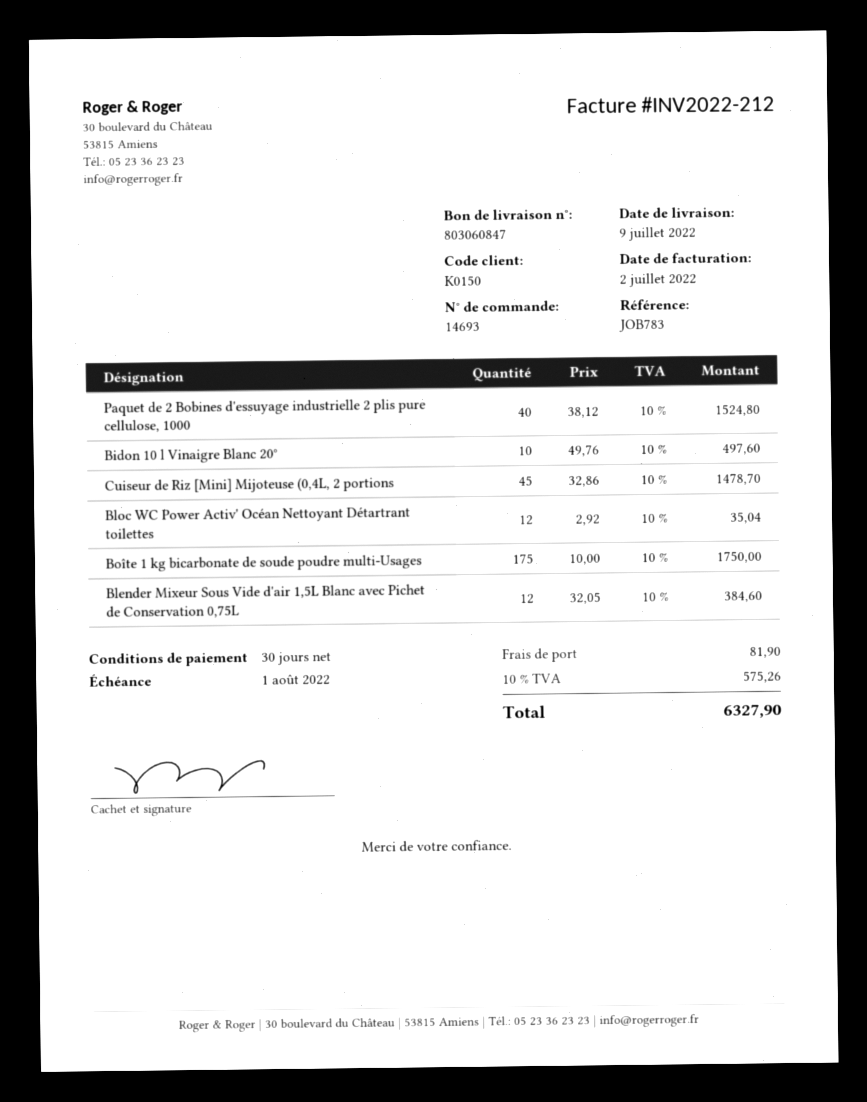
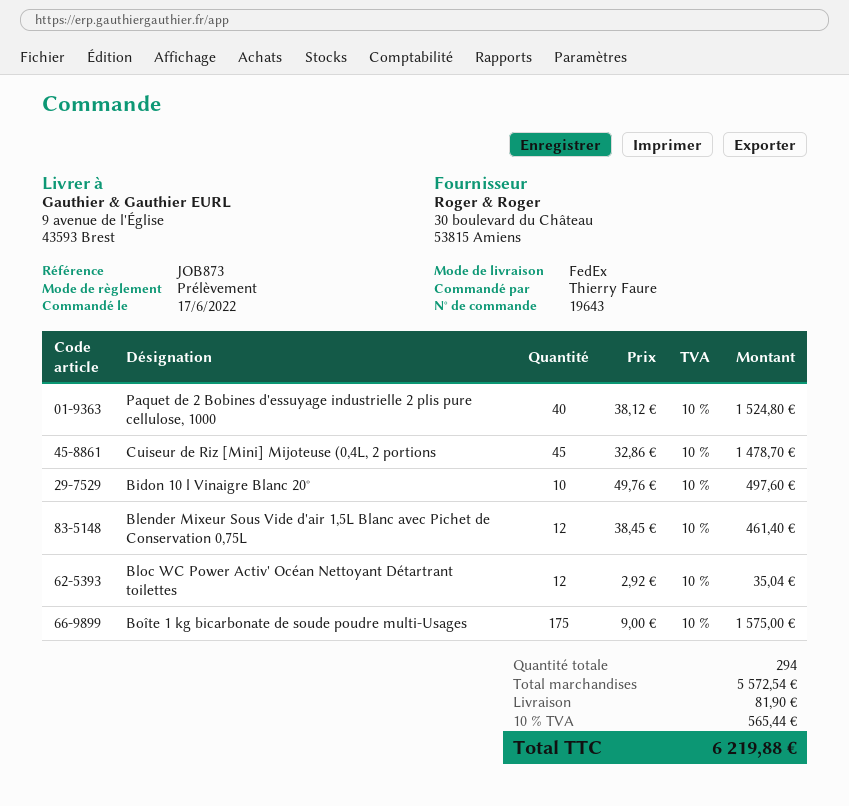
order number: 14693 -> 19643
reference: JOB783 -> JOB873
Boîte 1 kg bicarbonate de soude poudre multi-Usages: 175 x 10.00 = 1750.00 -> 175 x 9.00 = 1575.00
Blender Mixeur Sous Vide d'air 1,5L Blanc avec Pichet de Conservation 0,75L: 12 x 32.05 = 384.60 -> 12 x 38.45 = 461.40
tax: 10% = 575.26 -> 10% = 565.44
total: 6327.90 -> 6219.88

